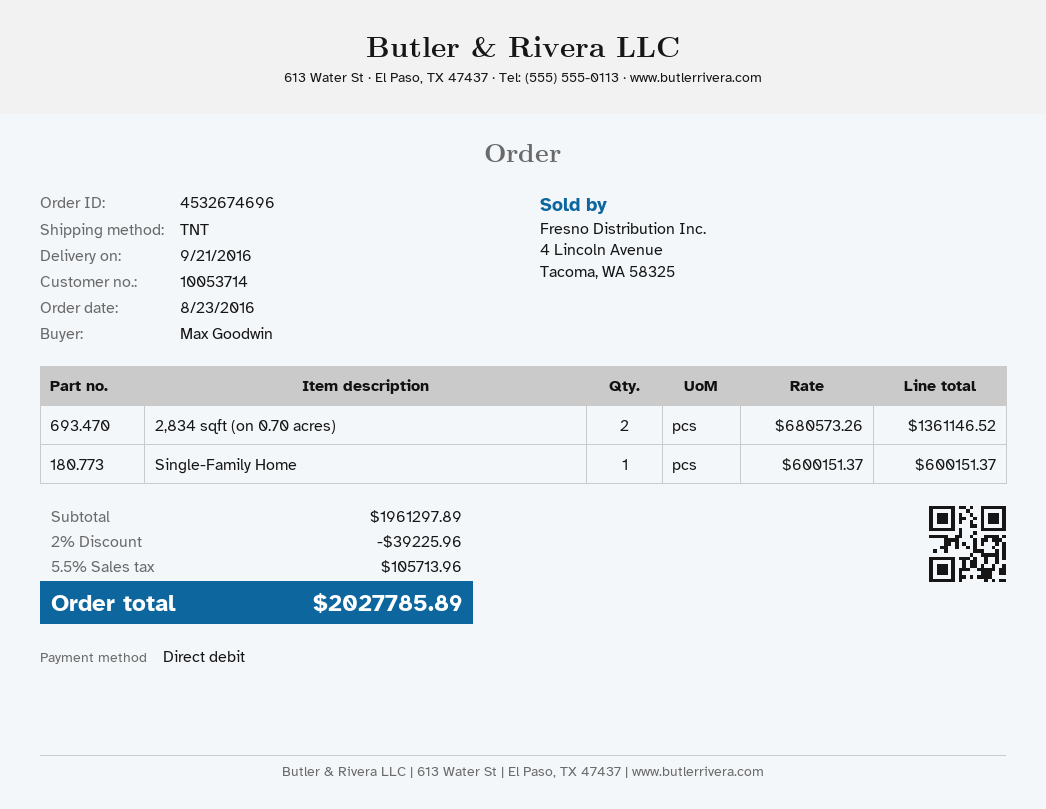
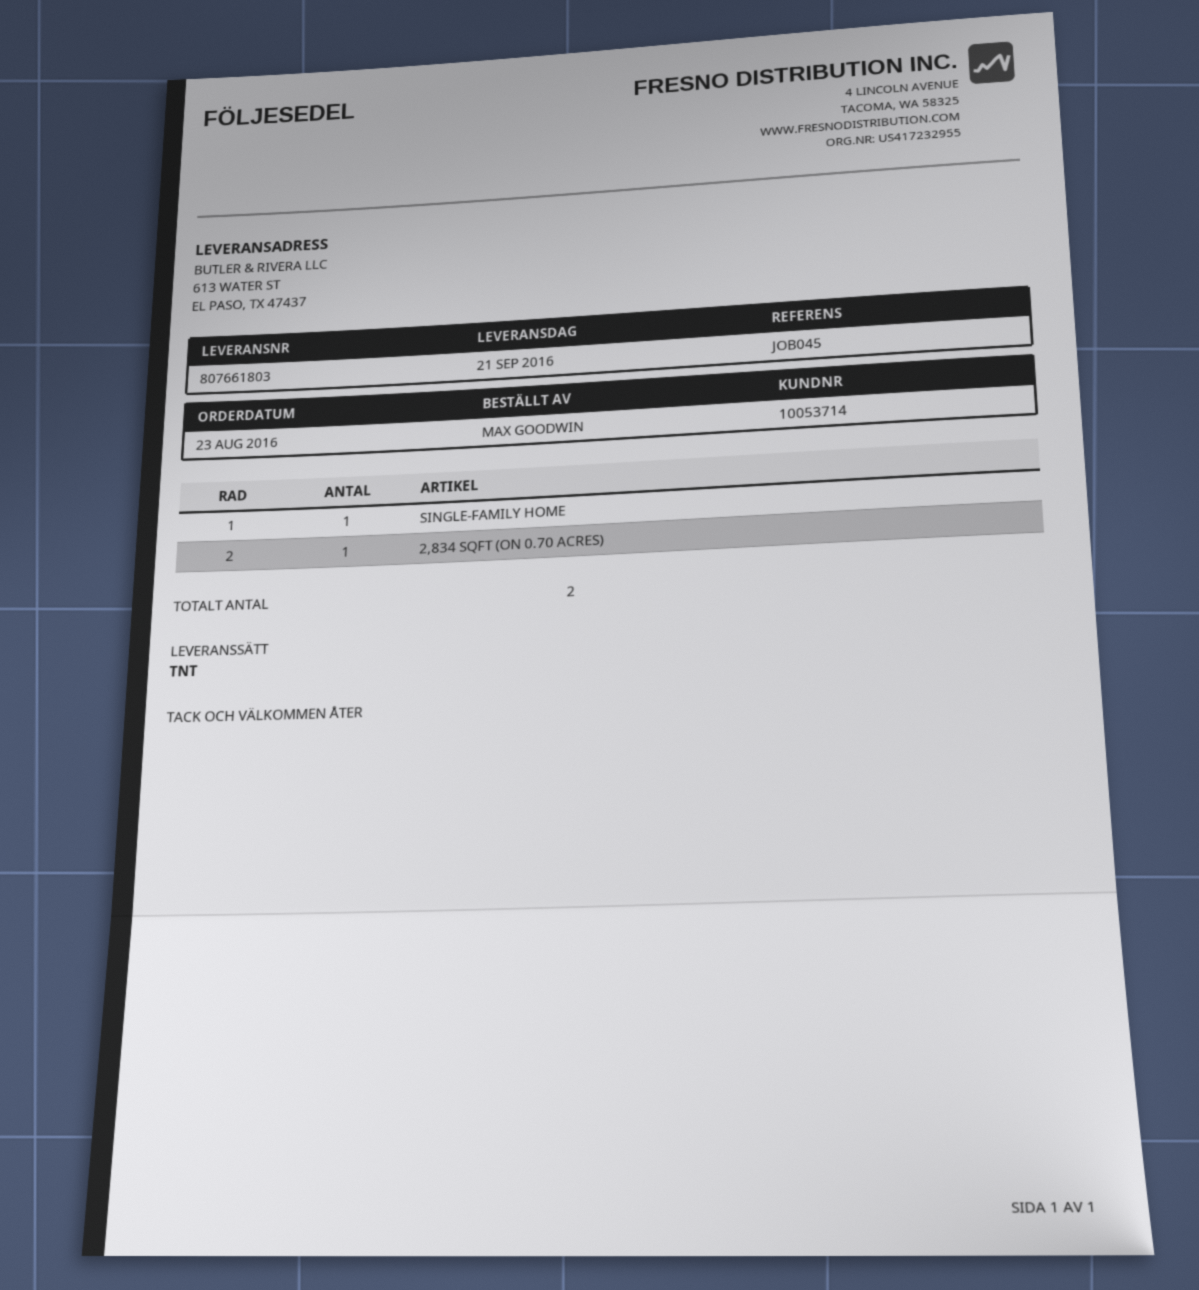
2,834 sqft (on 0.70 acres): 2 -> 1

